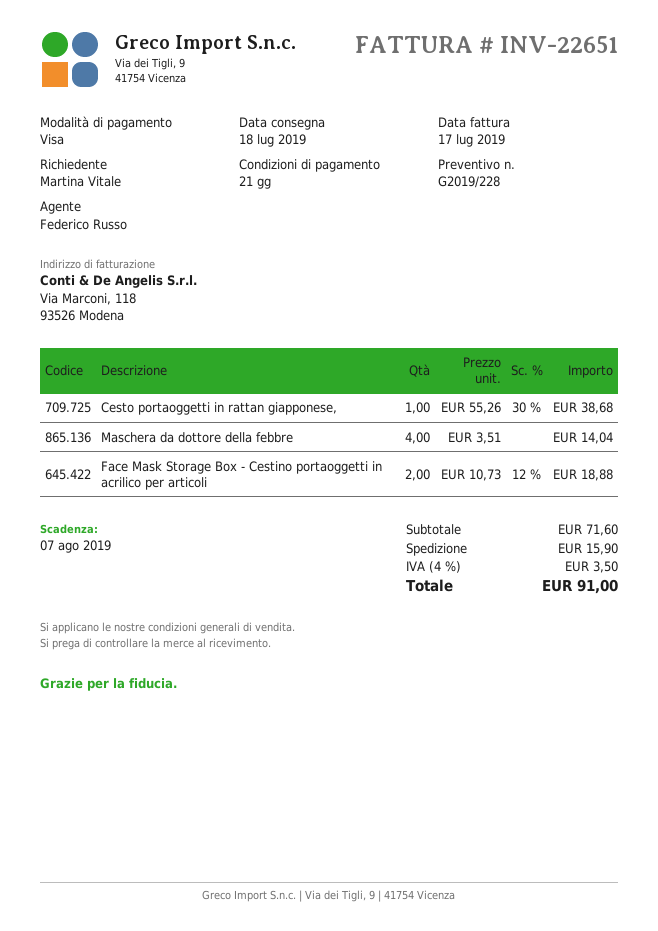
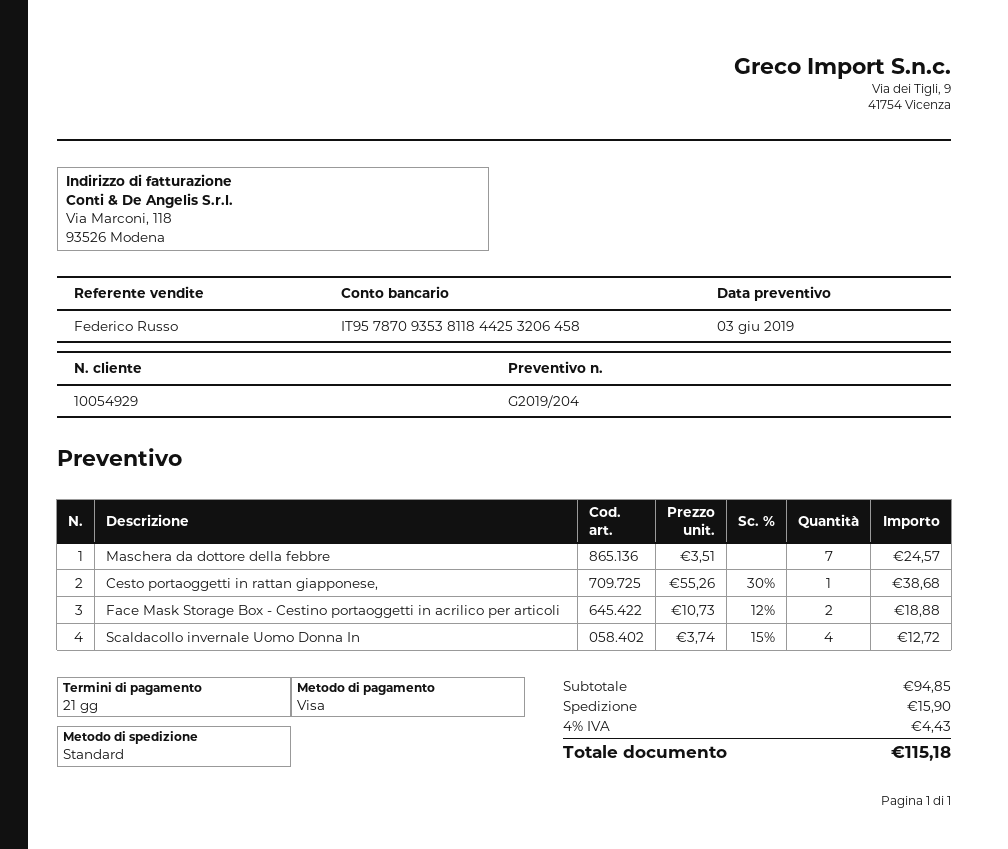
quote number: G2019/228 -> G2019/204
Maschera da dottore della febbre: 4 x 3.51 = 14.04 -> 7 x 3.51 = 24.57
Scaldacollo invernale Uomo Donna In: none -> 4 x 3.74 - 15% = 12.72
subtotal: 71.60 -> 94.85
tax: 4% = 3.50 -> 4% = 4.43
total: 91.00 -> 115.18

